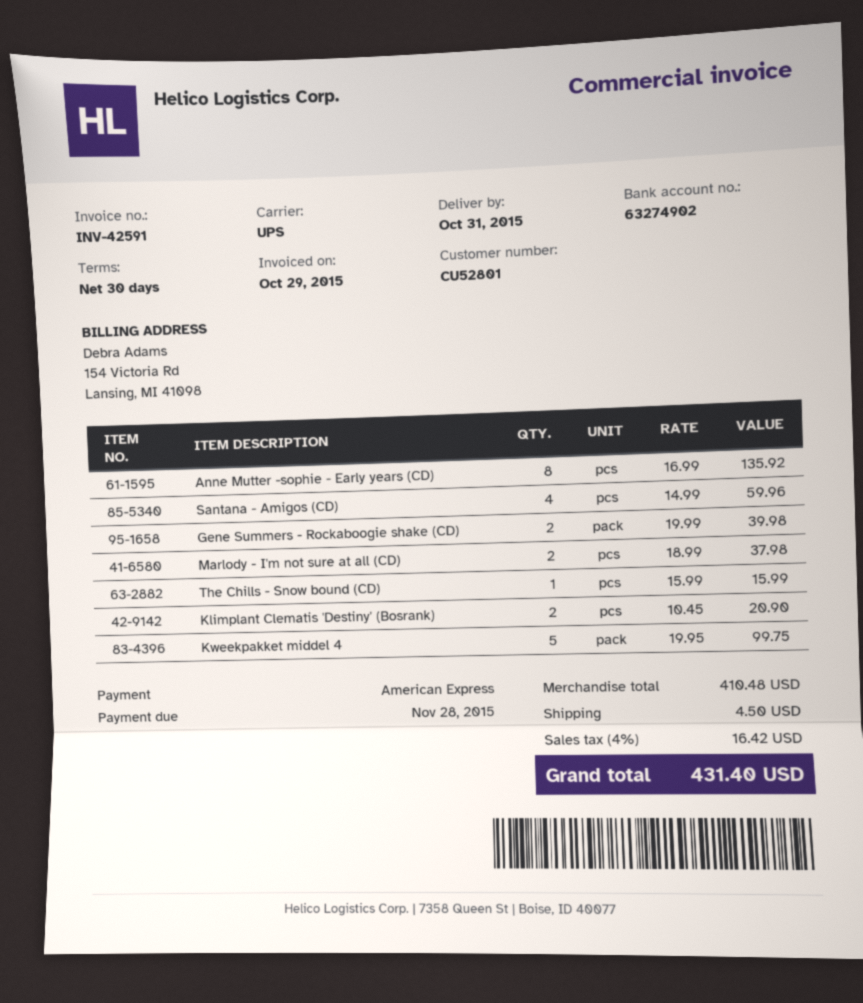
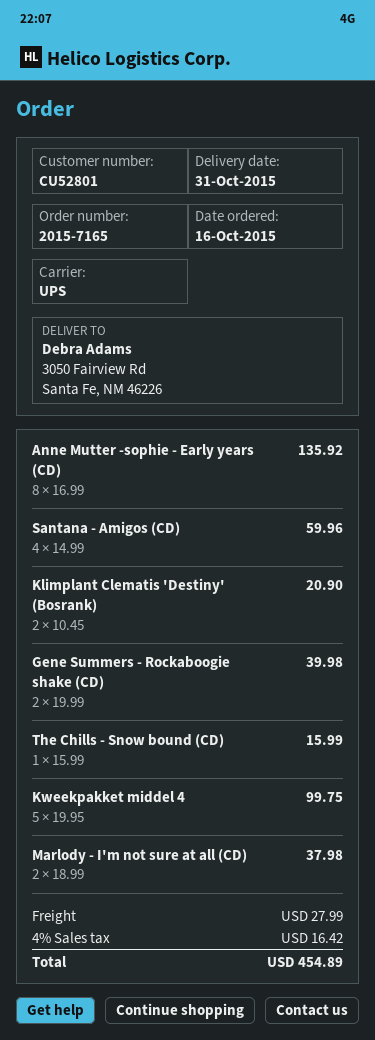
shipping: 4.50 -> 27.99
total: 431.40 -> 454.89

